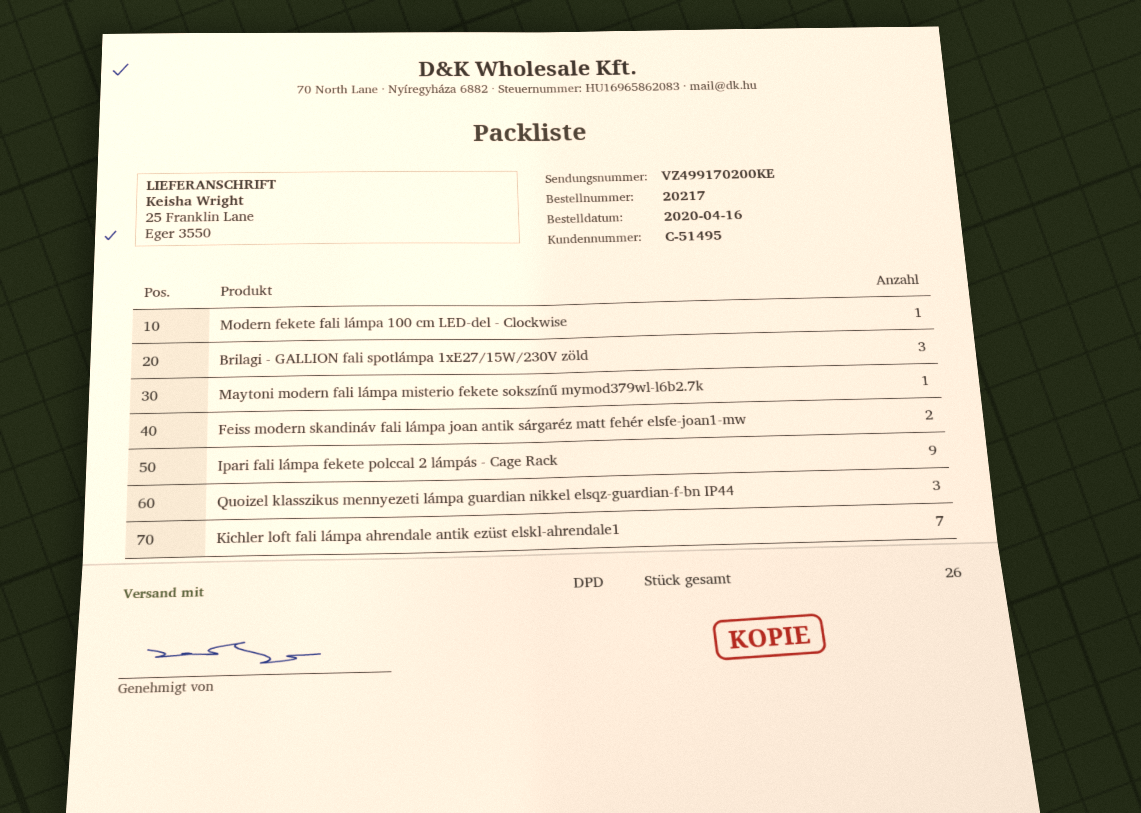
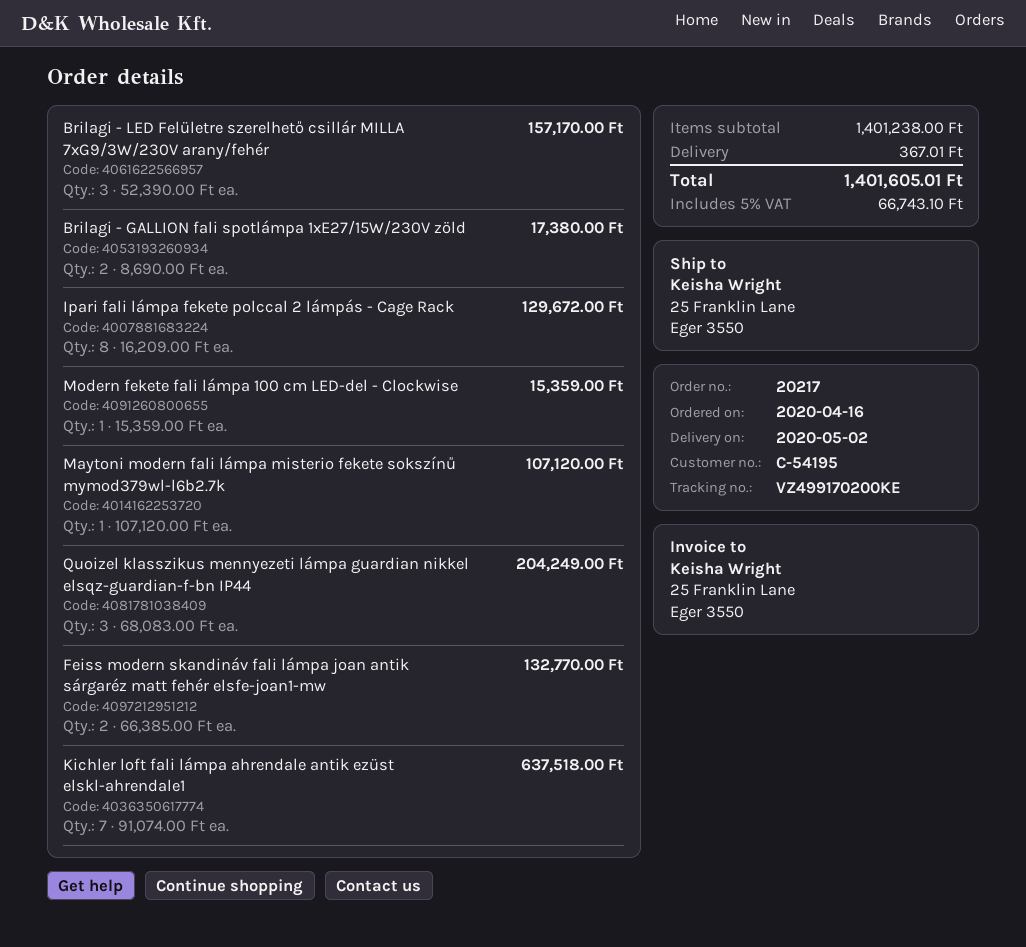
customer number: C-51495 -> C-54195
Brilagi - GALLION fali spotlámpa 1xE27/15W/230V zöld: 3 -> 2
Ipari fali lámpa fekete polccal 2 lámpás - Cage Rack: 9 -> 8
Brilagi - LED Felületre szerelhető csillár MILLA 7xG9/3W/230V arany/fehér: none -> 3

